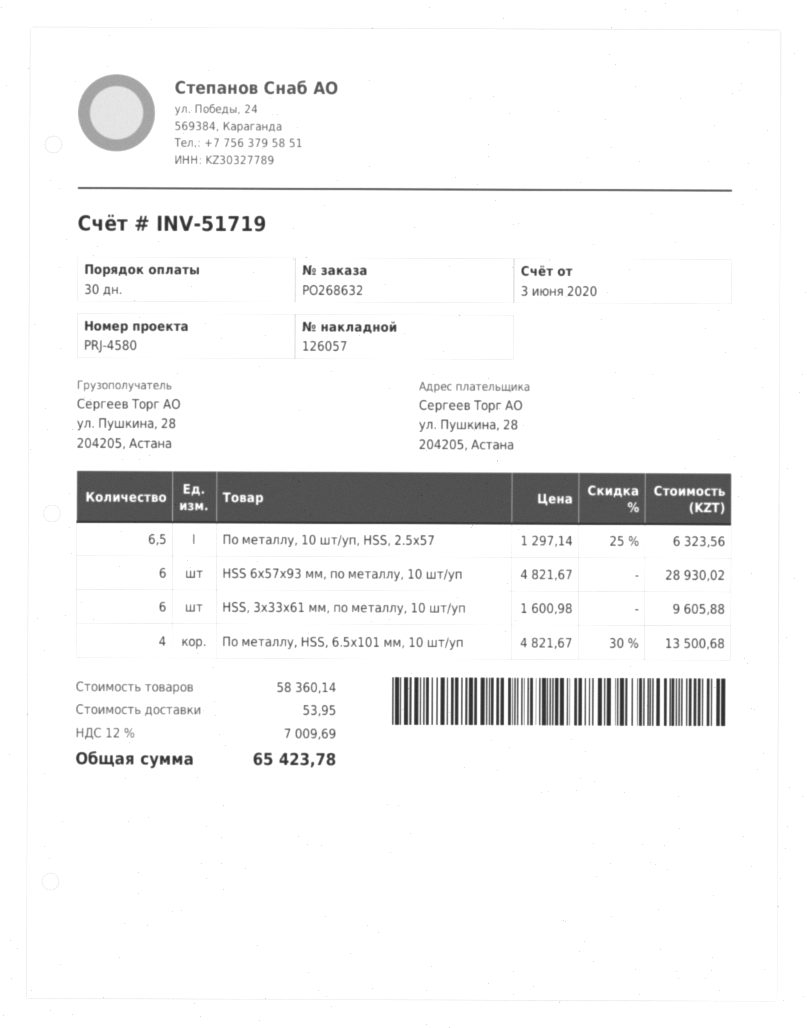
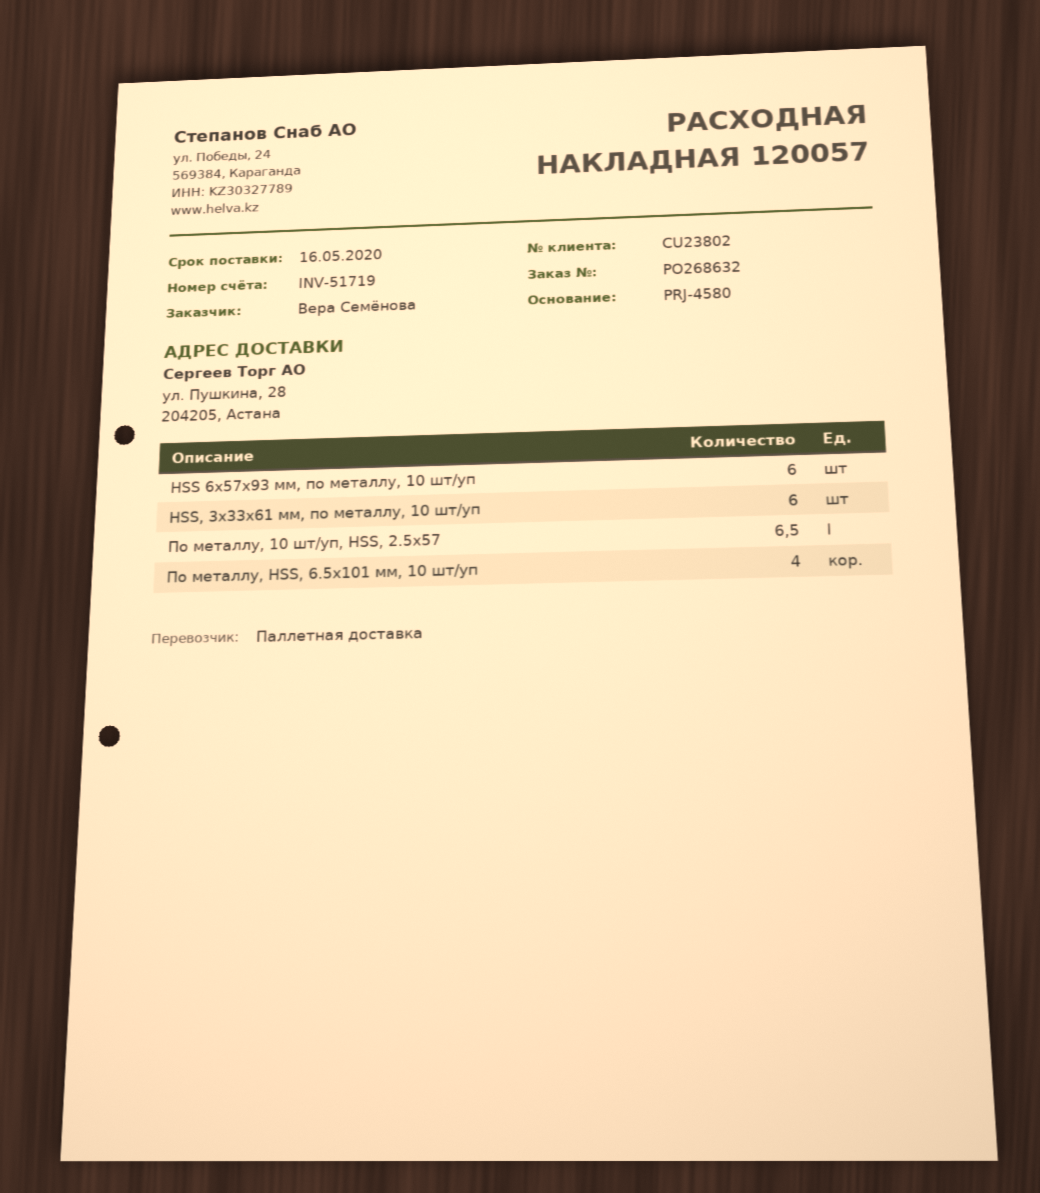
delivery note number: 126057 -> 120057

